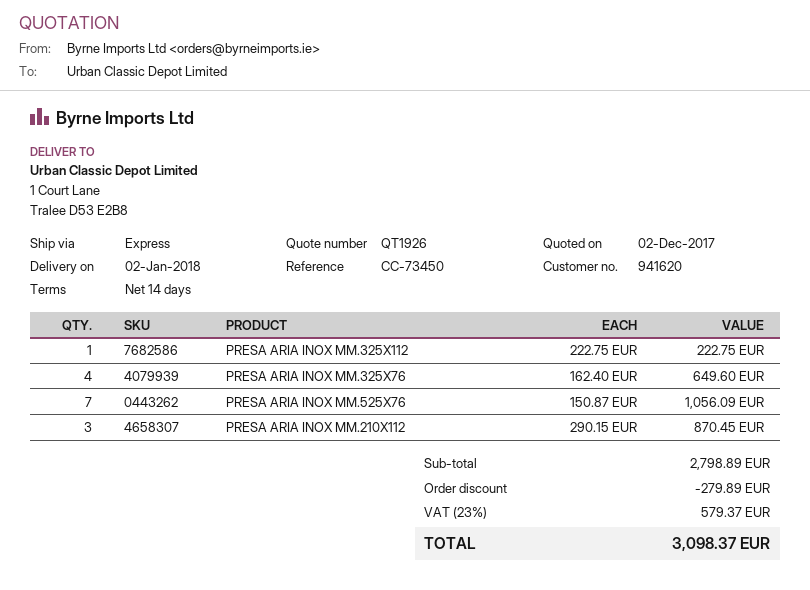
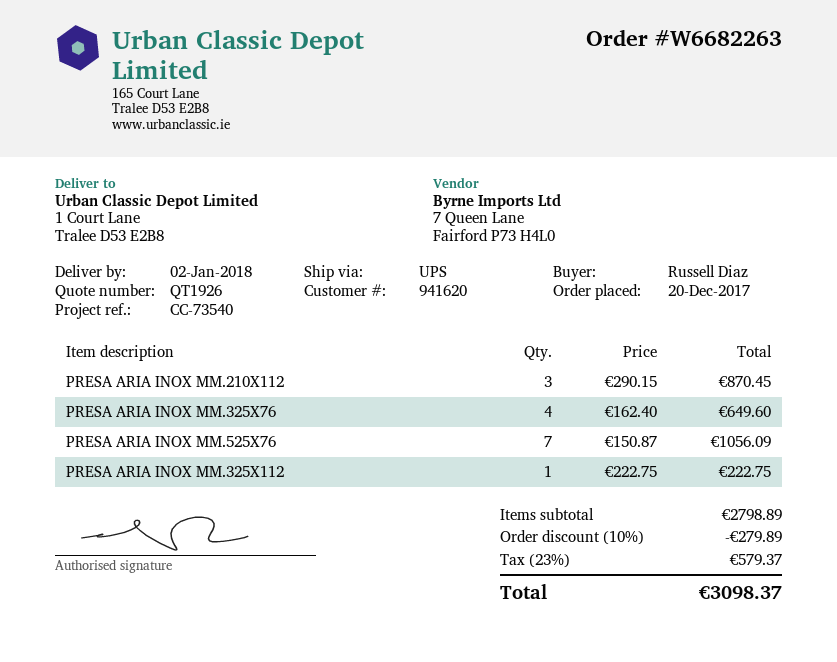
reference: CC-73450 -> CC-73540
shipping method: express -> UPS

